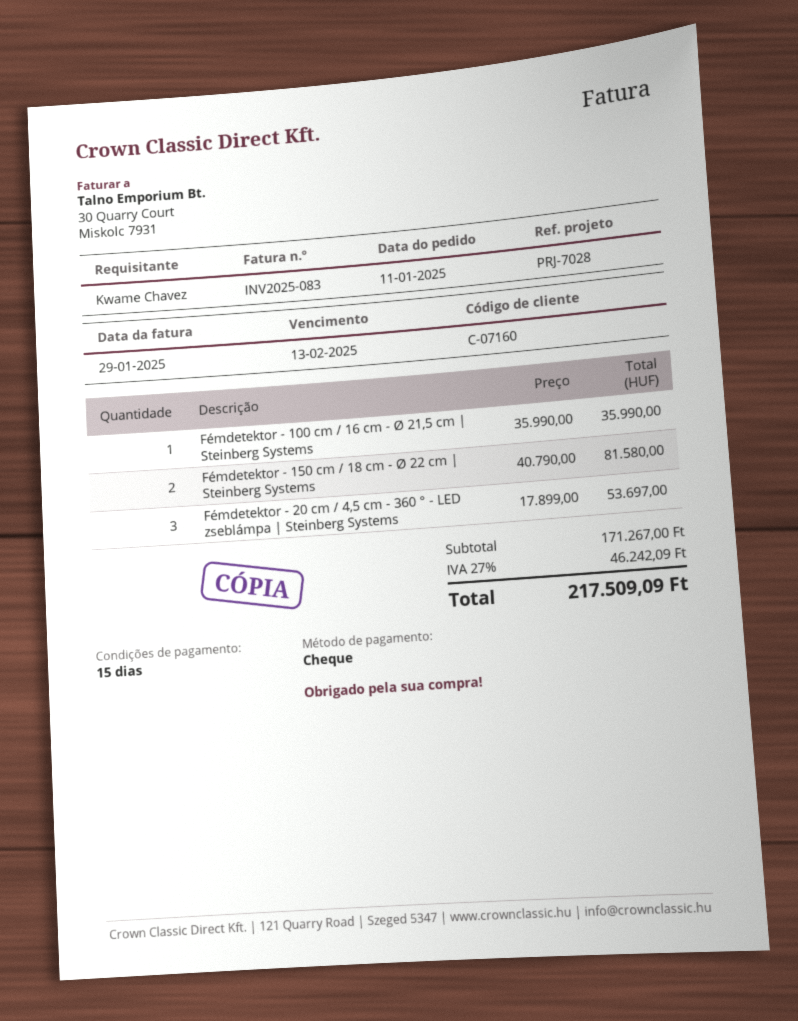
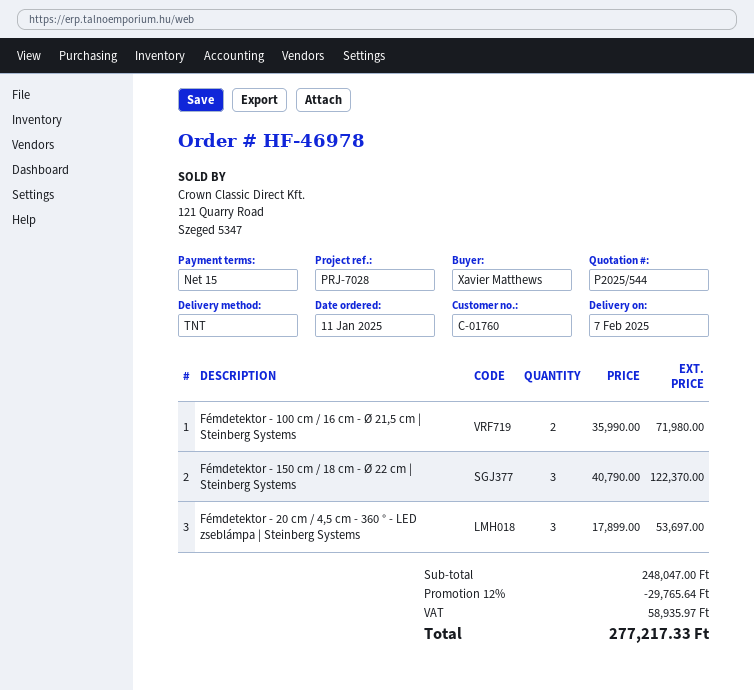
customer number: C-07160 -> C-01760
ordered by: Kwame Chavez -> Xavier Matthews
Fémdetektor - 100 cm / 16 cm - Ø 21,5 cm | Steinberg Systems: 1 x 35990.00 = 35990.00 -> 2 x 35990.00 = 71980.00
Fémdetektor - 150 cm / 18 cm - Ø 22 cm | Steinberg Systems: 2 x 40790.00 = 81580.00 -> 3 x 40790.00 = 122370.00
subtotal: 171267.00 -> 248047.00
discount: none -> 12% = 29765.64
tax: 46242.09 -> 58935.97
total: 217509.09 -> 277217.33

